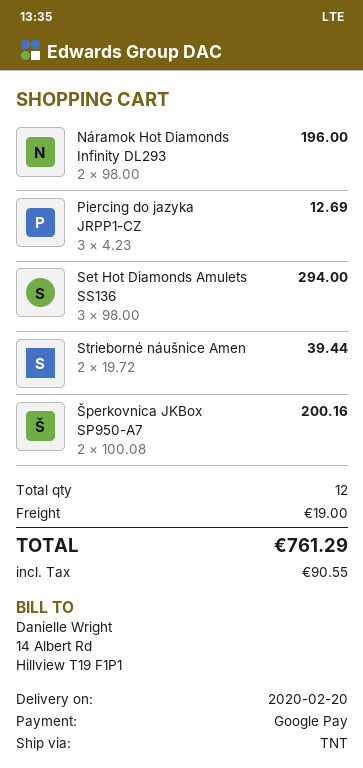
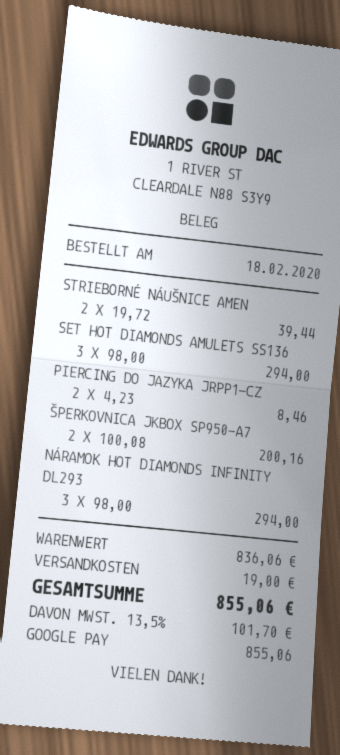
Náramok Hot Diamonds Infinity DL293: 2 x 98.00 = 196.00 -> 3 x 98.00 = 294.00
Piercing do jazyka JRPP1-CZ: 3 x 4.23 = 12.69 -> 2 x 4.23 = 8.46
tax: 90.55 -> 101.70
total: 761.29 -> 855.06

